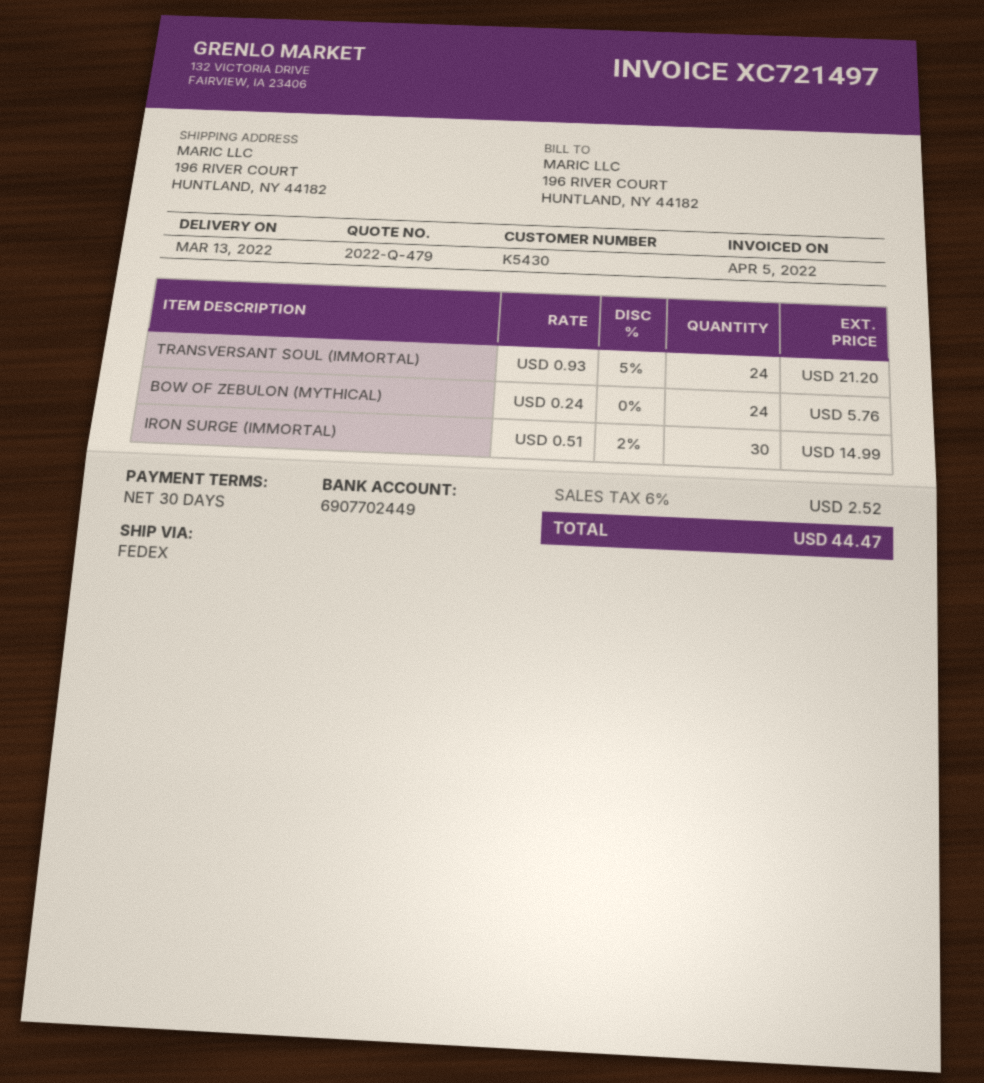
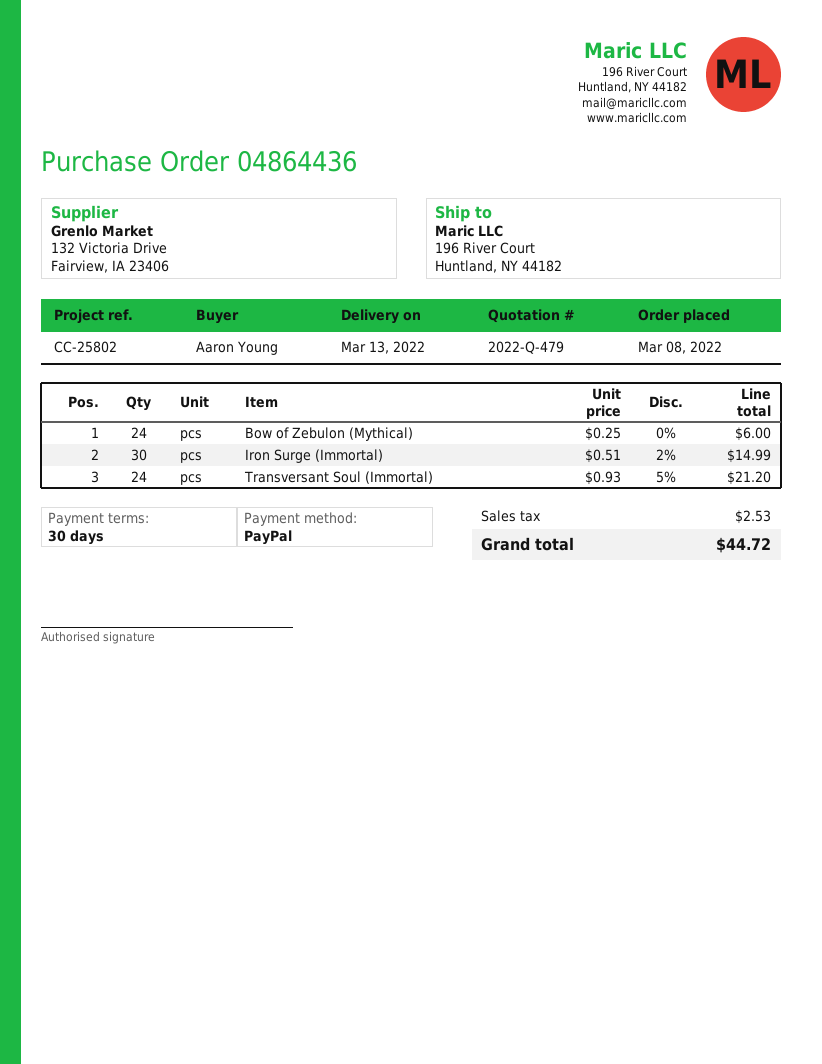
BOW OF ZEBULON (MYTHICAL): 24 x 0.24 = 5.76 -> 24 x 0.25 = 6.00
tax: 2.52 -> 2.53
total: 44.47 -> 44.72

